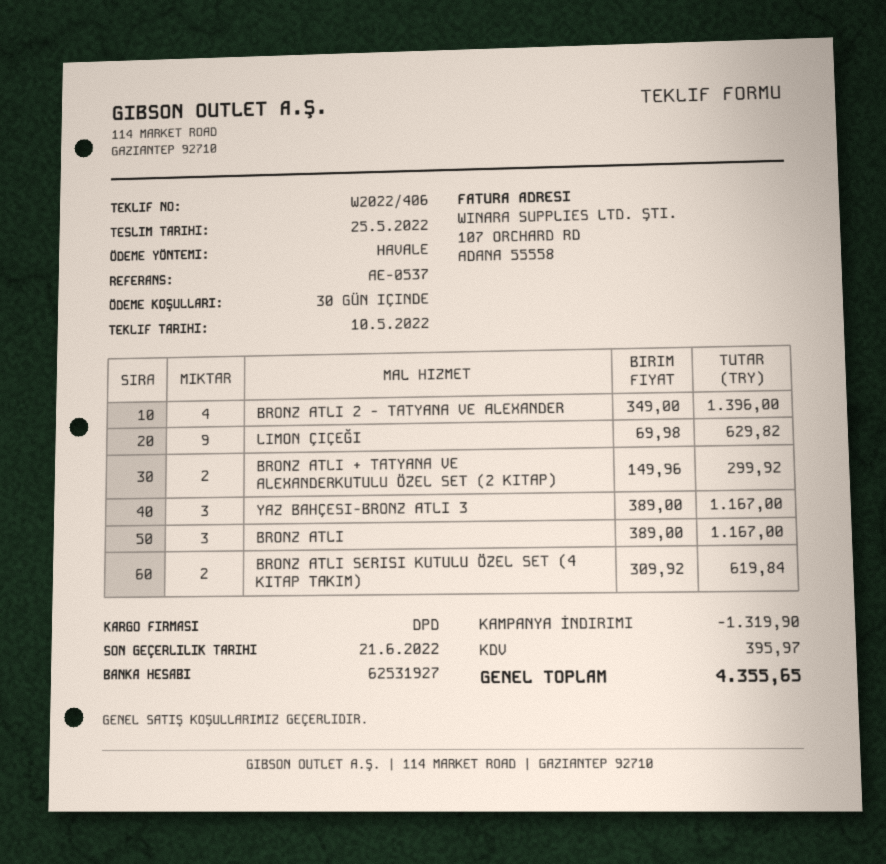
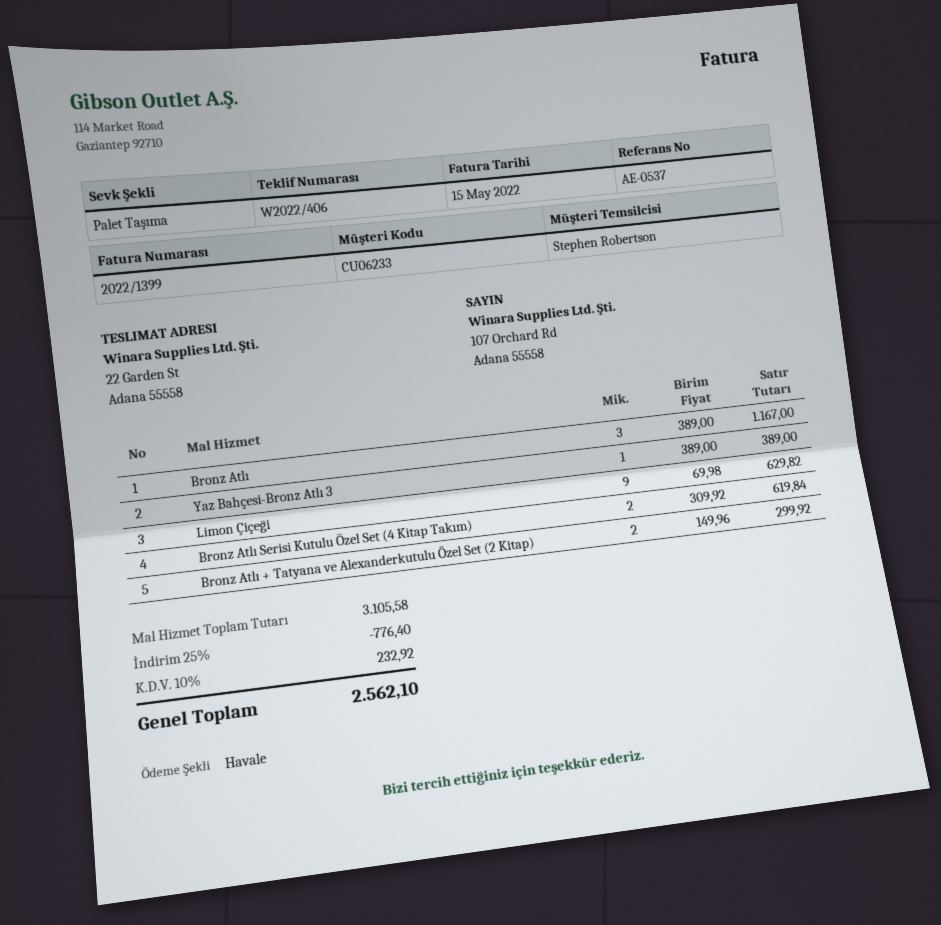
shipping method: DPD -> pallet freight
BRONZ ATLI 2 - TATYANA VE ALEXANDER: 4 x 349.00 = 1396.00 -> none
YAZ BAHÇESI-BRONZ ATLI 3: 3 x 389.00 = 1167.00 -> 1 x 389.00 = 389.00
discount: 1319.90 -> 776.40
tax: 395.97 -> 232.92
total: 4355.65 -> 2562.10

